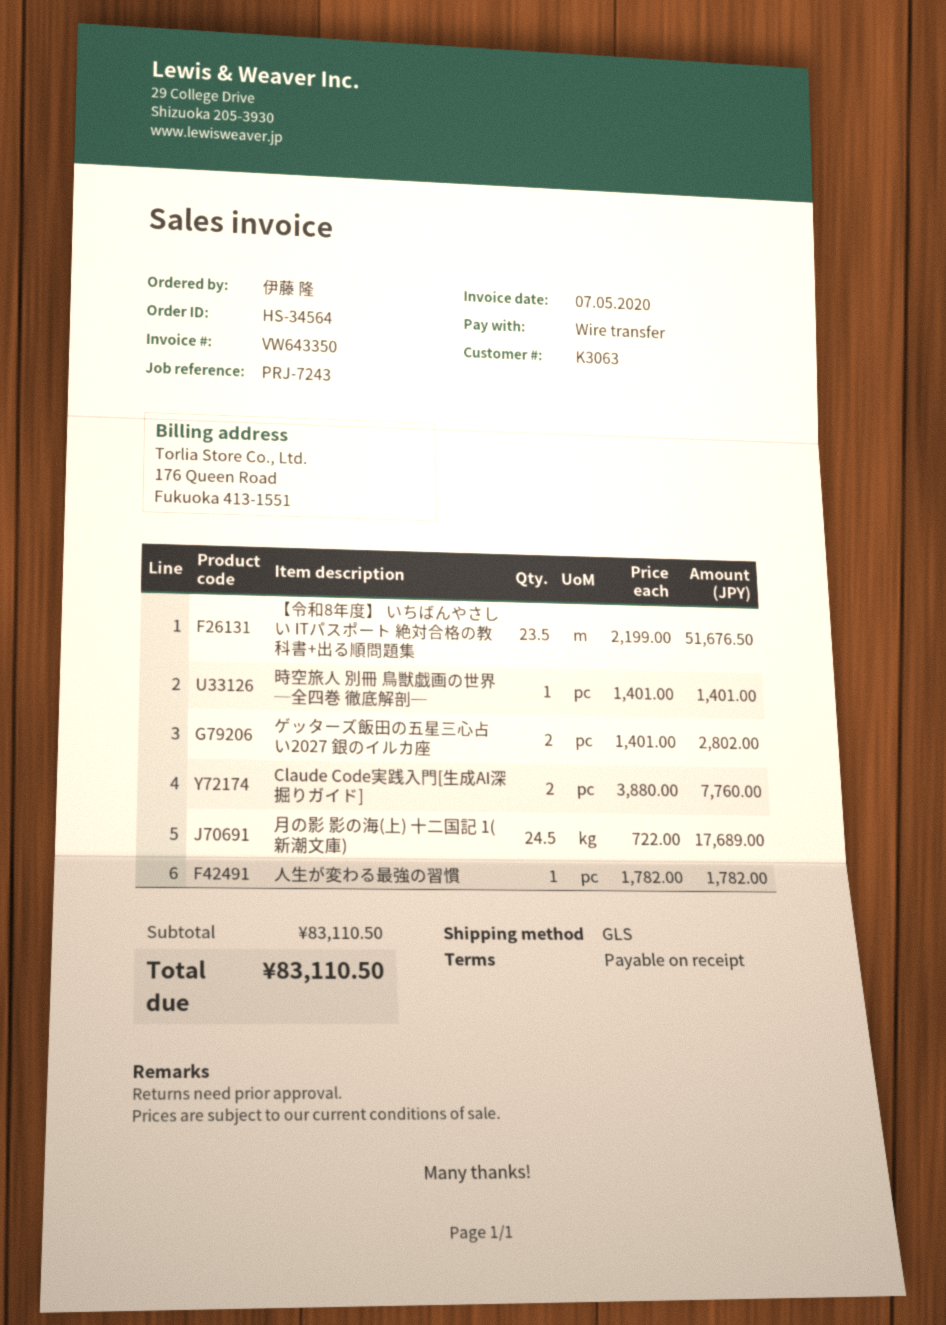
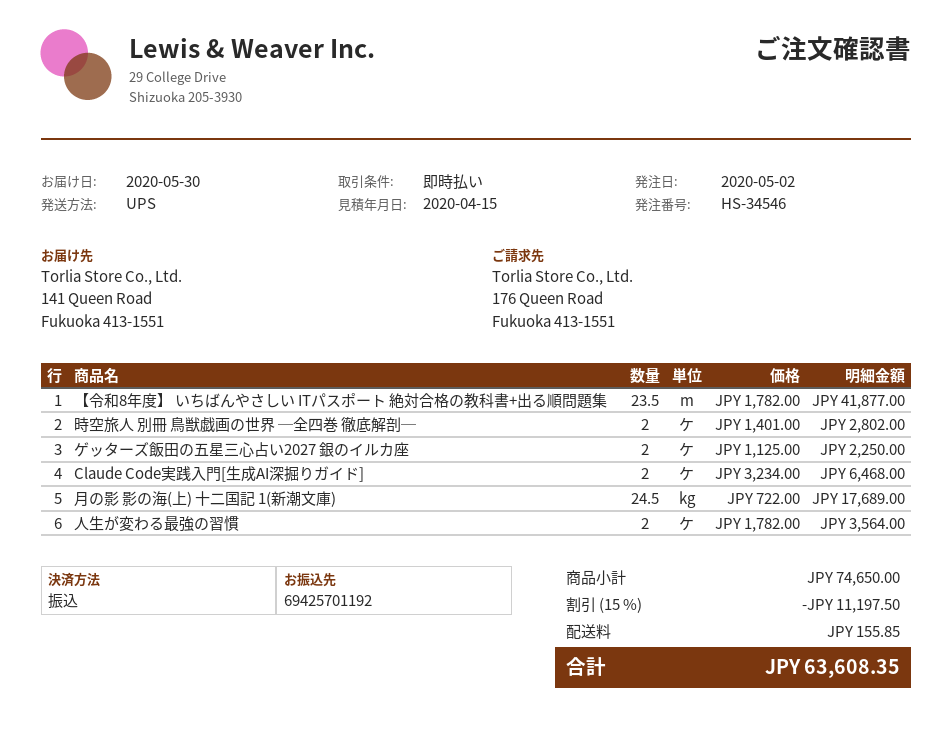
order number: HS-34564 -> HS-34546
shipping method: GLS -> UPS
【令和8年度】 いちばんやさしい ITパスポート 絶対合格の教科書+出る順問題集: 23.5 x 2199.00 = 51676.50 -> 23.5 x 1782.00 = 41877.00
時空旅人 別冊 鳥獣戯画の世界 ─全四巻 徹底解剖─: 1 x 1401.00 = 1401.00 -> 2 x 1401.00 = 2802.00
ゲッターズ飯田の五星三心占い2027 銀のイルカ座: 2 x 1401.00 = 2802.00 -> 2 x 1125.00 = 2250.00
Claude Code実践入門[生成AI深掘りガイド]: 2 x 3880.00 = 7760.00 -> 2 x 3234.00 = 6468.00
人生が変わる最強の習慣: 1 x 1782.00 = 1782.00 -> 2 x 1782.00 = 3564.00
subtotal: 83110.50 -> 74650.00
discount: none -> 15% = 11197.50
shipping: none -> 155.85
total: 83110.50 -> 63608.35

